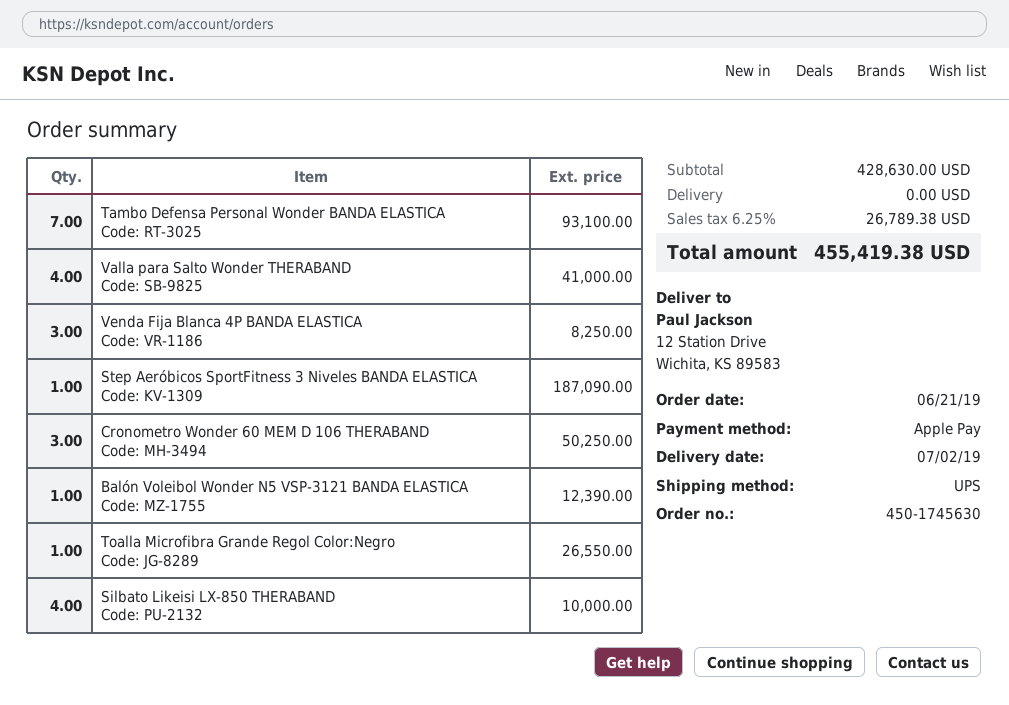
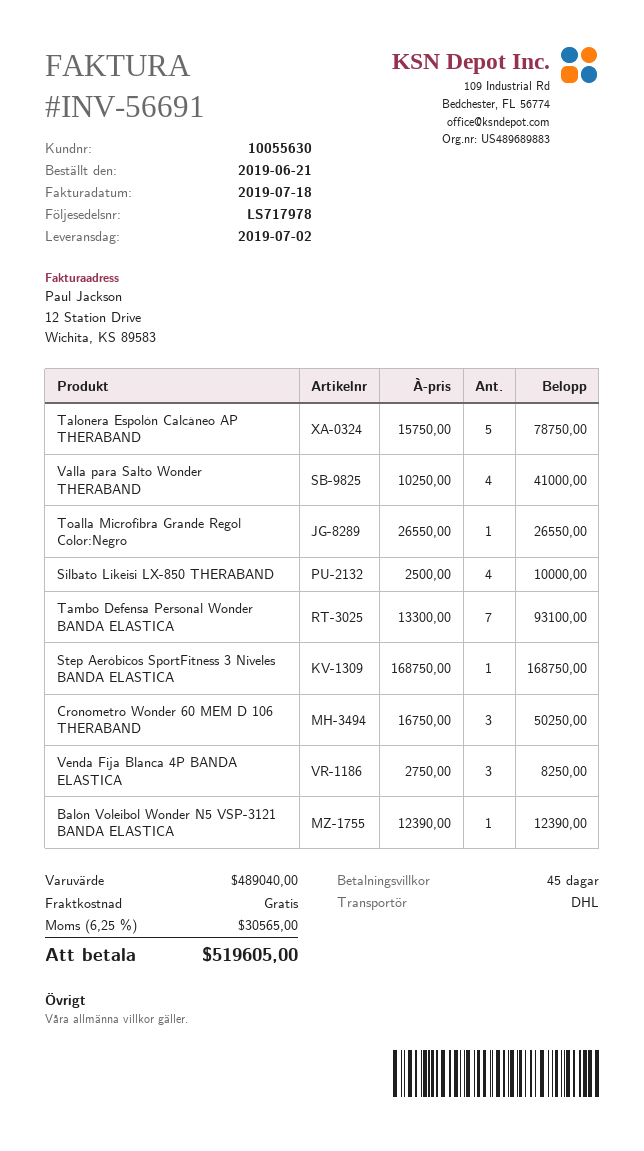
shipping method: UPS -> DHL
Step Aeróbicos SportFitness 3 Niveles BANDA ELASTICA: 1 for 187090.00 -> 1 for 168750.00
Talonera Espolón Calcáneo AP THERABAND: none -> 5 for 78750.00
subtotal: 428630.00 -> 489040.00
tax: 6.25% = 26789.38 -> 6.25% = 30565.00
total: 455419.38 -> 519605.00

